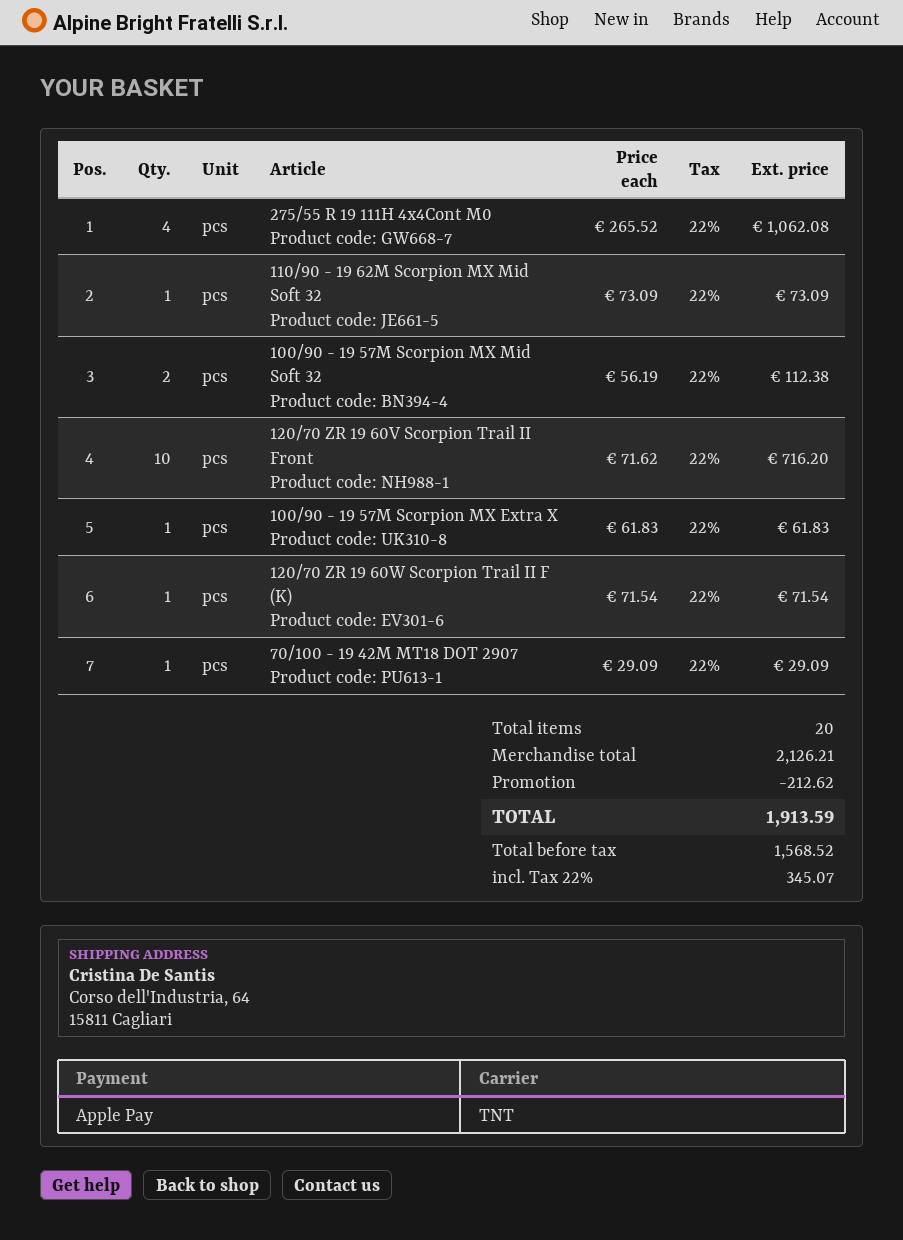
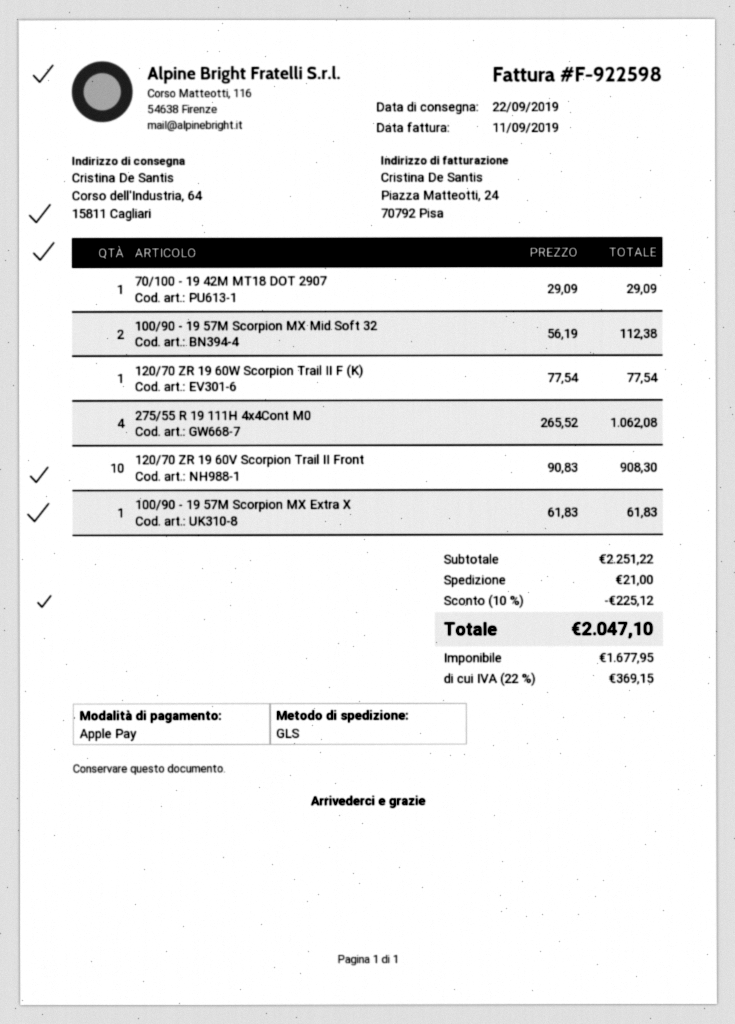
shipping method: TNT -> GLS
110/90 - 19 62M Scorpion MX Mid Soft 32: 1 x 73.09 = 73.09 -> none
120/70 ZR 19 60V Scorpion Trail II Front: 10 x 71.62 = 716.20 -> 10 x 90.83 = 908.30
120/70 ZR 19 60W Scorpion Trail II F (K): 1 x 71.54 = 71.54 -> 1 x 77.54 = 77.54
subtotal: 2126.21 -> 2251.22
discount: 212.62 -> 225.12
shipping: none -> 21.00
net: 1568.52 -> 1677.95
tax: 22% = 345.07 -> 22% = 369.15
total: 1913.59 -> 2047.10

